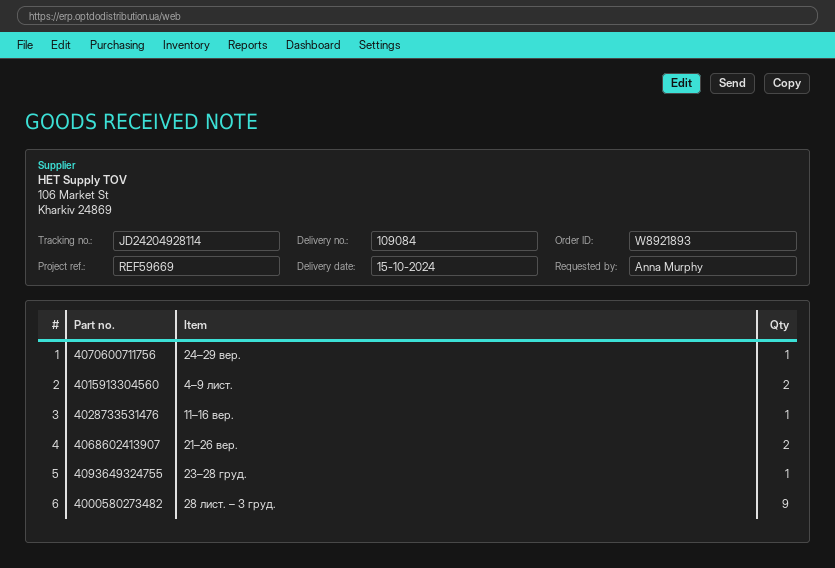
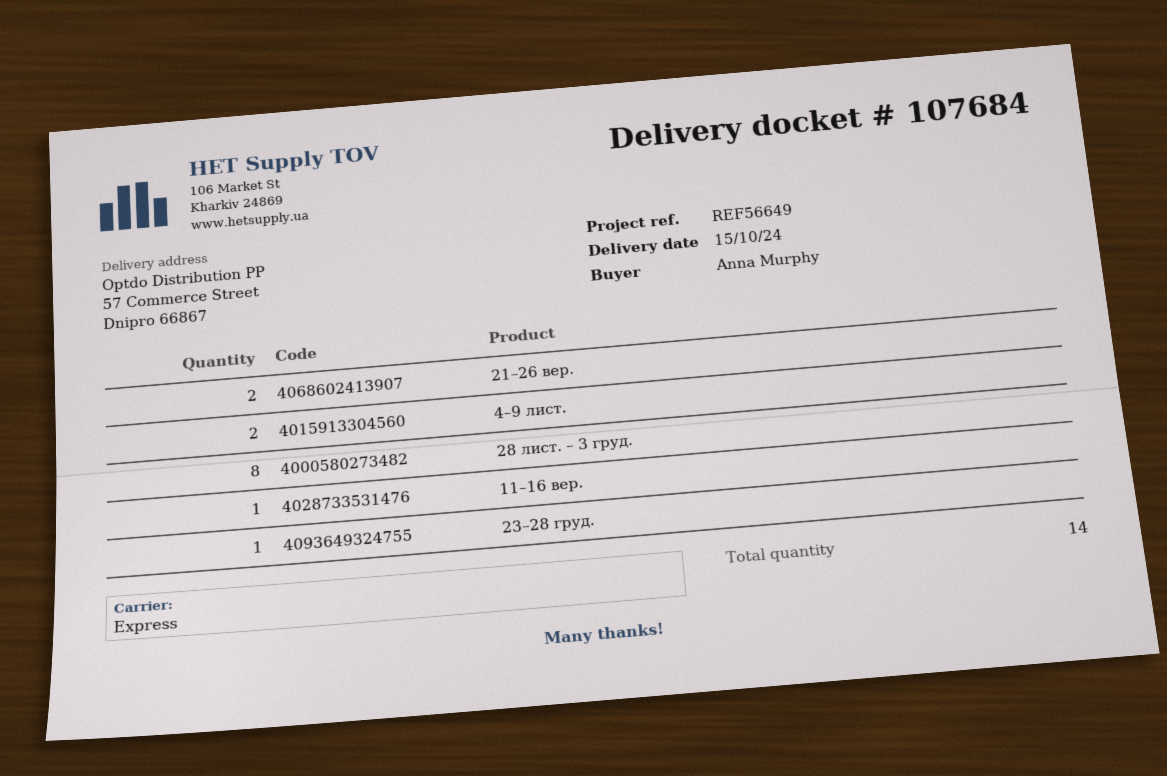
delivery note number: 109084 -> 107684
reference: REF59669 -> REF56649
24–29 вер.: 1 -> none
28 лист. – 3 груд.: 9 -> 8

